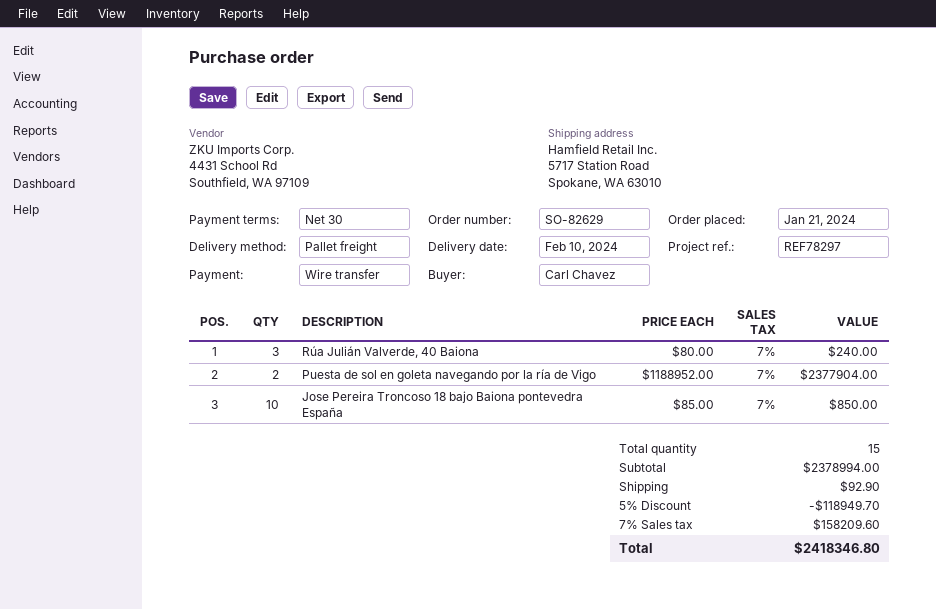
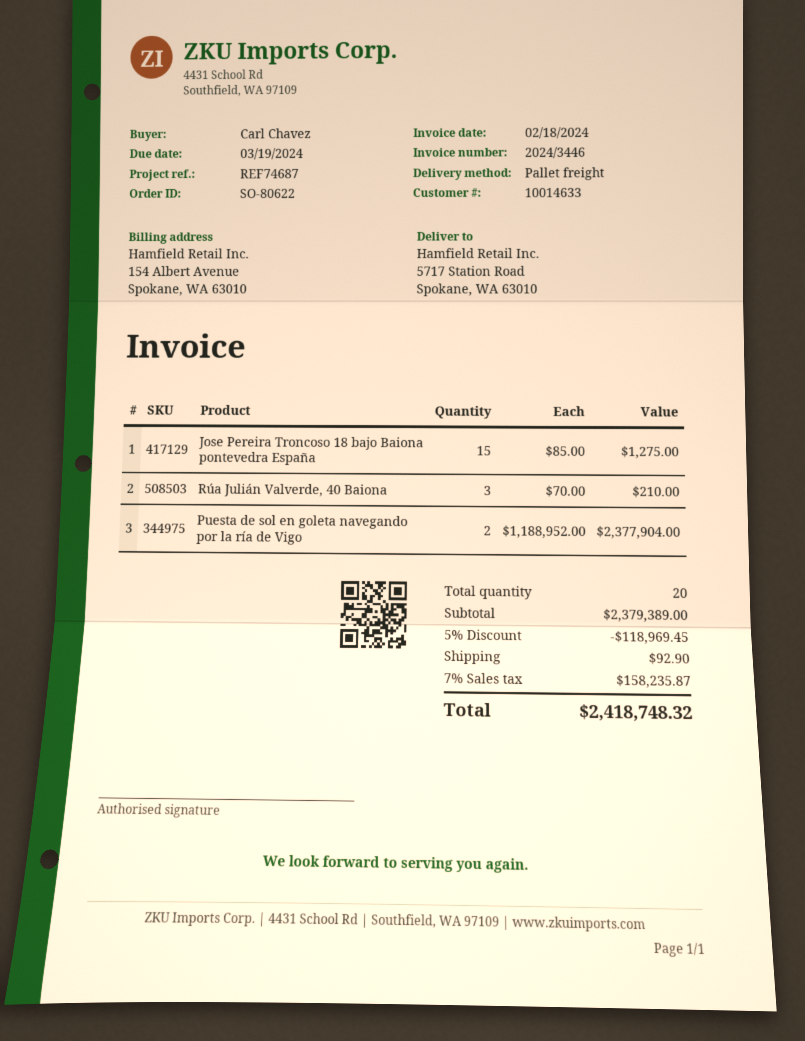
order number: SO-82629 -> SO-80622
reference: REF78297 -> REF74687
Rúa Julián Valverde, 40 Baiona: 3 x 80.00 = 240.00 -> 3 x 70.00 = 210.00
Jose Pereira Troncoso 18 bajo Baiona pontevedra España: 10 x 85.00 = 850.00 -> 15 x 85.00 = 1275.00
total quantity: 15 -> 20
subtotal: 2378994.00 -> 2379389.00
discount: 5% = 118949.70 -> 5% = 118969.45
tax: 7% = 158209.60 -> 7% = 158235.87
total: 2418346.80 -> 2418748.32

